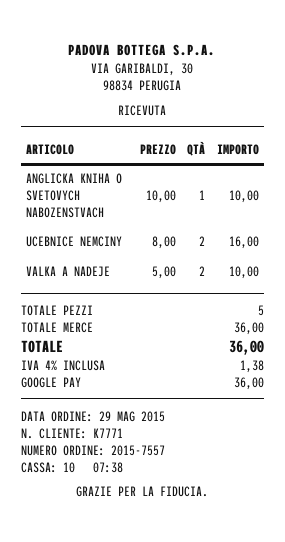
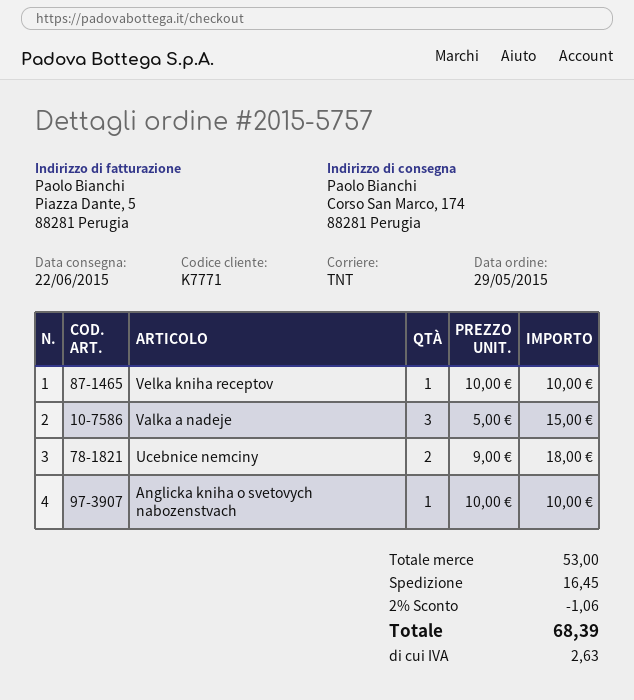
order number: 2015-7557 -> 2015-5757
UCEBNICE NEMCINY: 2 x 8.00 = 16.00 -> 2 x 9.00 = 18.00
VALKA A NADEJE: 2 x 5.00 = 10.00 -> 3 x 5.00 = 15.00
Velka kniha receptov: none -> 1 x 10.00 = 10.00
subtotal: 36.00 -> 53.00
discount: none -> 2% = 1.06
shipping: none -> 16.45
tax: 1.38 -> 2.63
total: 36.00 -> 68.39

